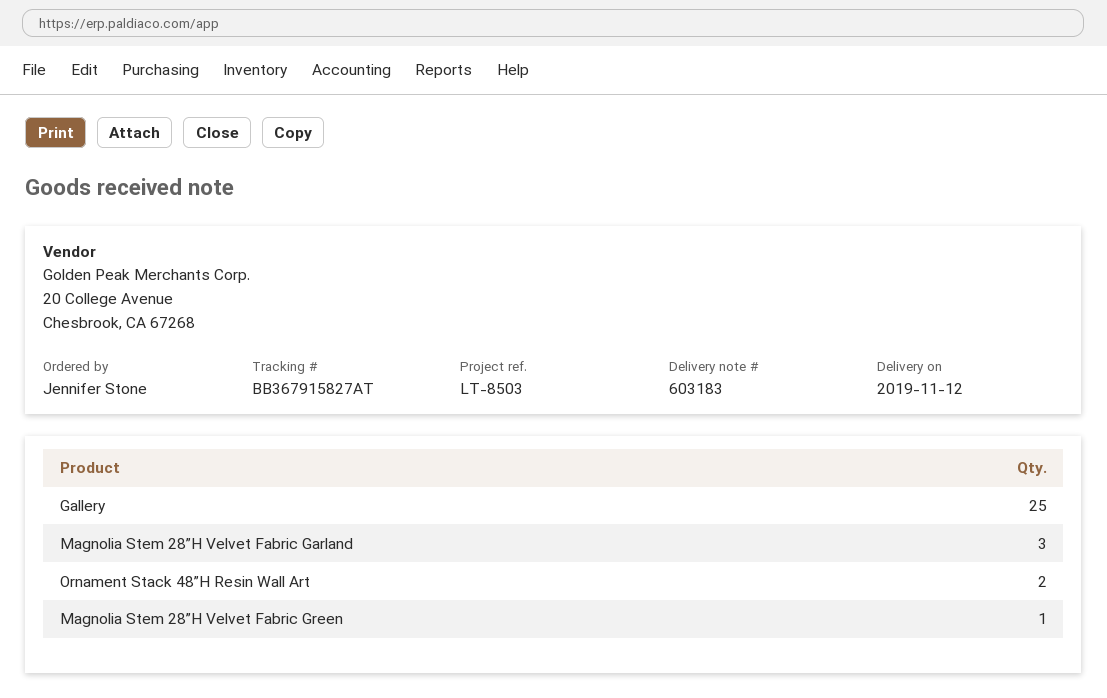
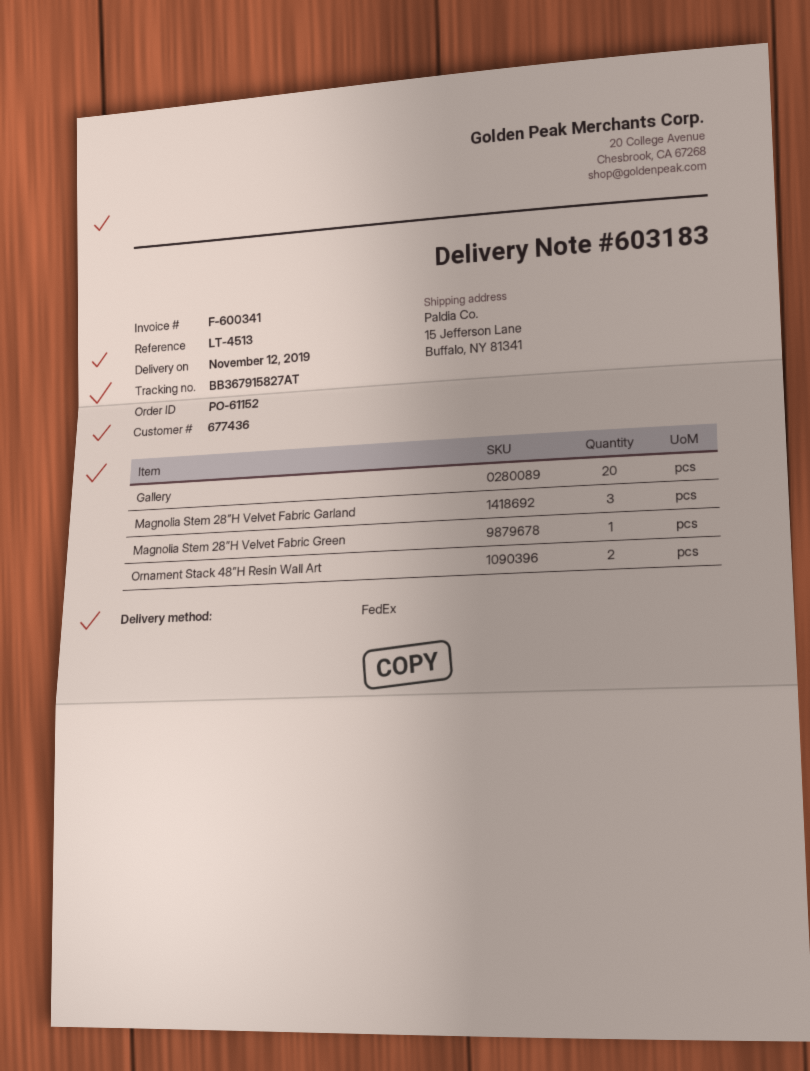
reference: LT-8503 -> LT-4513
Gallery: 25 -> 20

